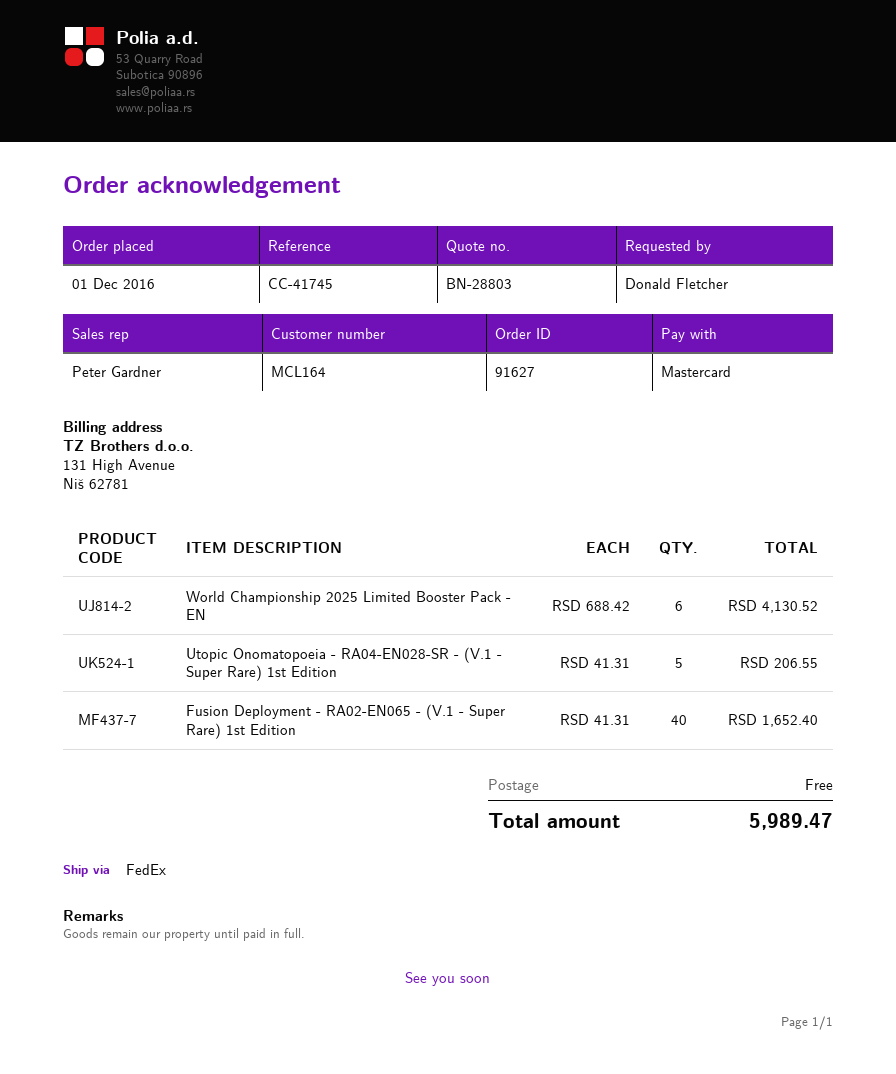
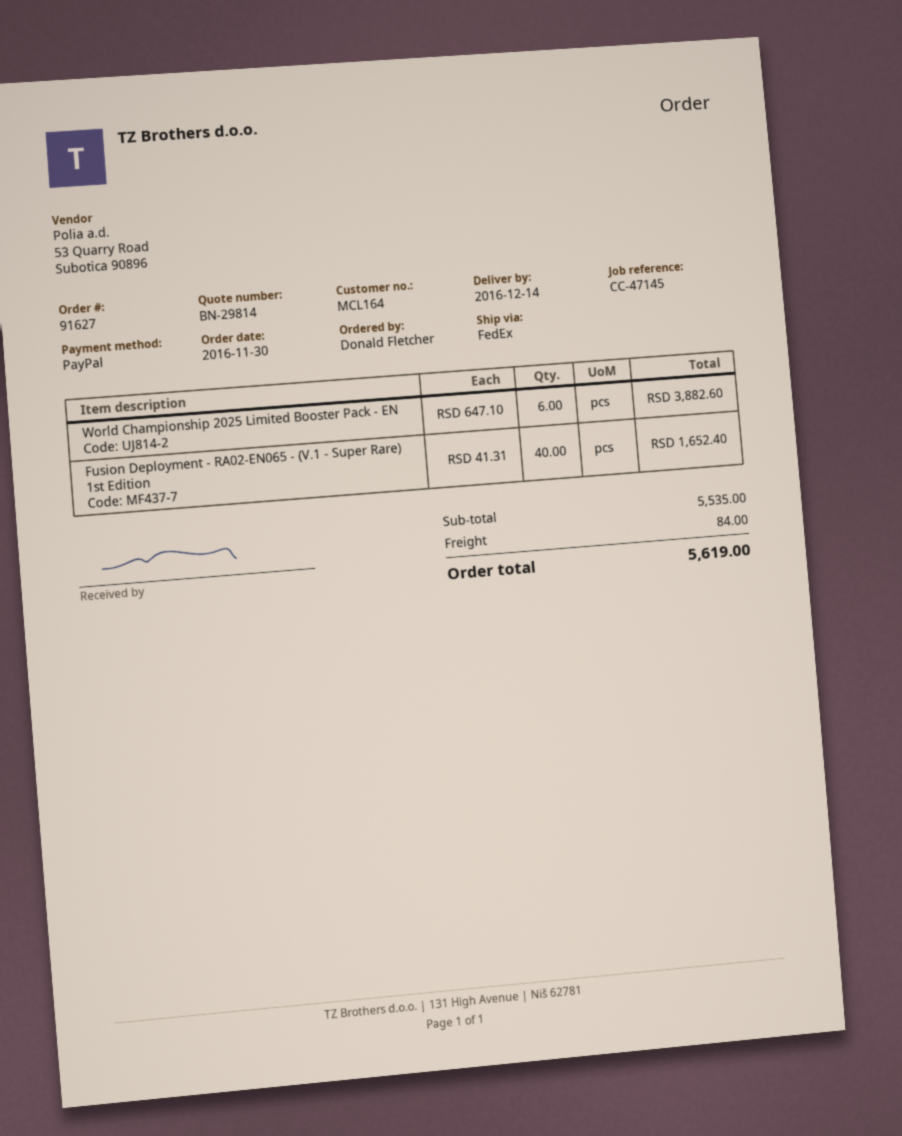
quote number: BN-28803 -> BN-29814
order date: 2016-12-01 -> 2016-11-30
reference: CC-41745 -> CC-47145
payment method: Mastercard -> PayPal
World Championship 2025 Limited Booster Pack - EN: 6 x 688.42 = 4130.52 -> 6 x 647.10 = 3882.60
Utopic Onomatopoeia - RA04-EN028-SR - (V.1 - Super Rare) 1st Edition: 5 x 41.31 = 206.55 -> none
shipping: 0.00 -> 84.00
total: 5989.47 -> 5619.00

